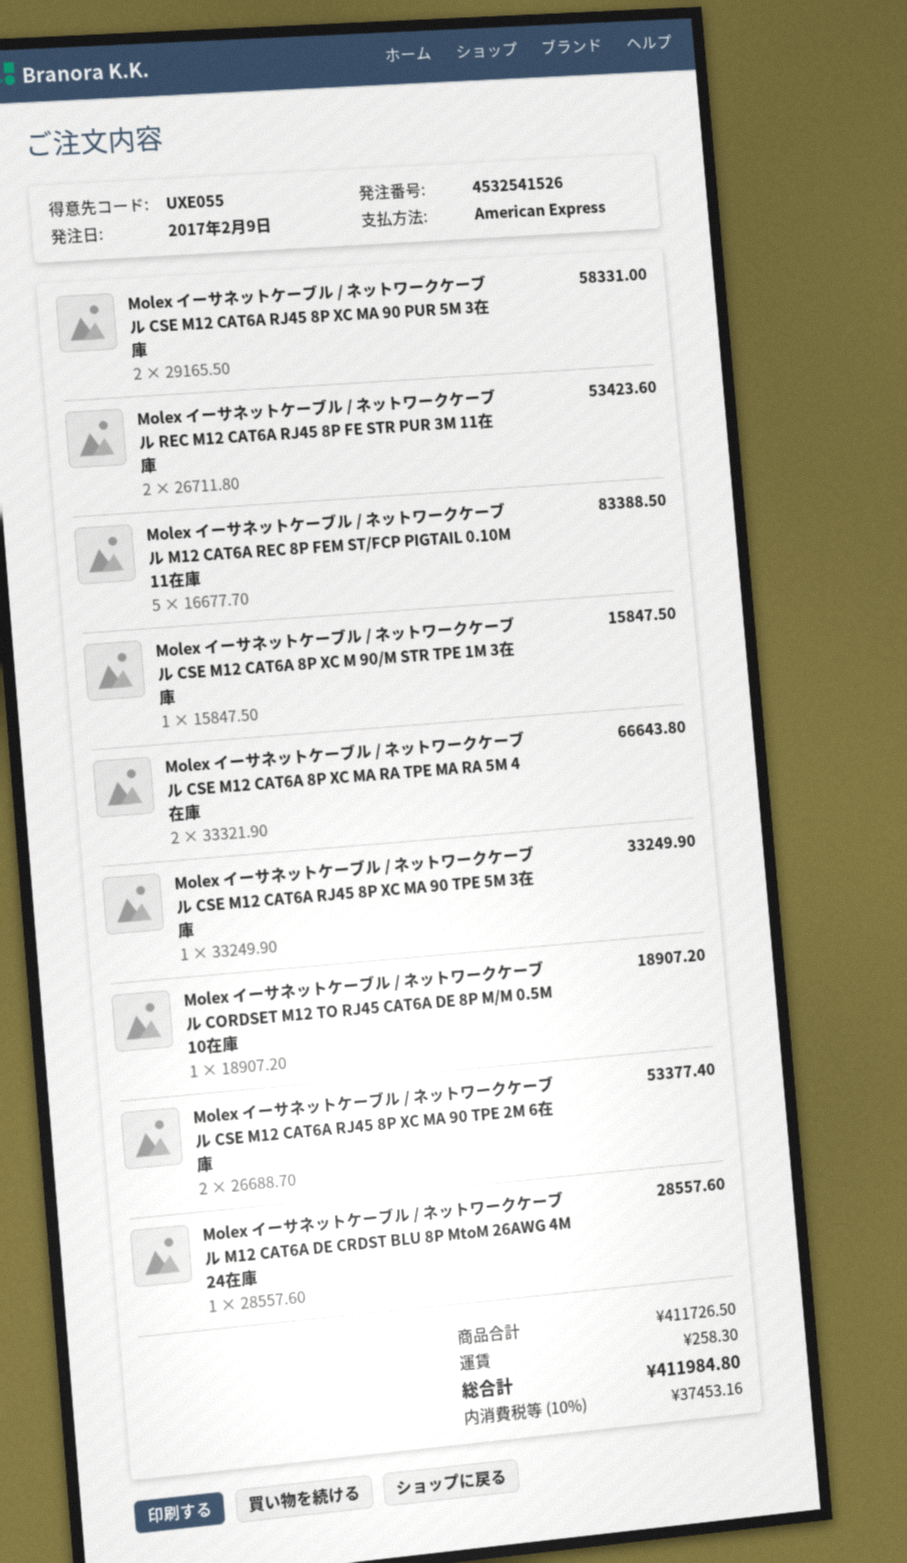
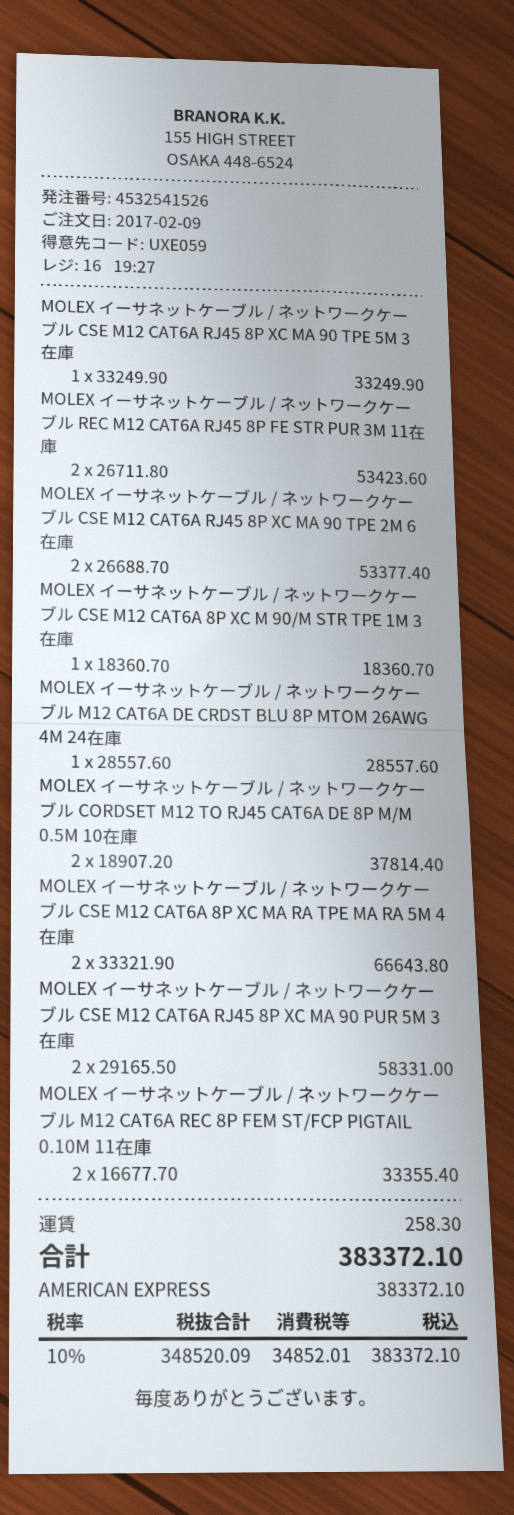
customer number: UXE055 -> UXE059
Molex イーサネットケーブル / ネットワークケーブル M12 CAT6A REC 8P FEM ST/FCP PIGTAIL 0.10M 11在庫: 5 x 16677.70 = 83388.50 -> 2 x 16677.70 = 33355.40
Molex イーサネットケーブル / ネットワークケーブル CSE M12 CAT6A 8P XC M 90/M STR TPE 1M 3在庫: 1 x 15847.50 = 15847.50 -> 1 x 18360.70 = 18360.70
Molex イーサネットケーブル / ネットワークケーブル CORDSET M12 TO RJ45 CAT6A DE 8P M/M 0.5M 10在庫: 1 x 18907.20 = 18907.20 -> 2 x 18907.20 = 37814.40
tax: 10% = 37453.16 -> 10% = 34852.01
total: 411984.80 -> 383372.10

